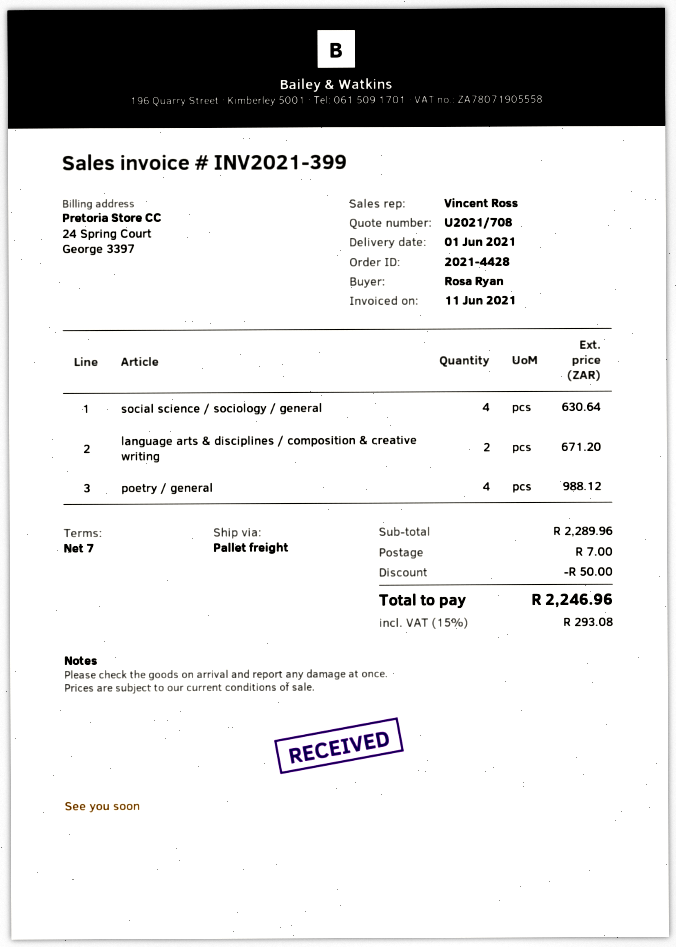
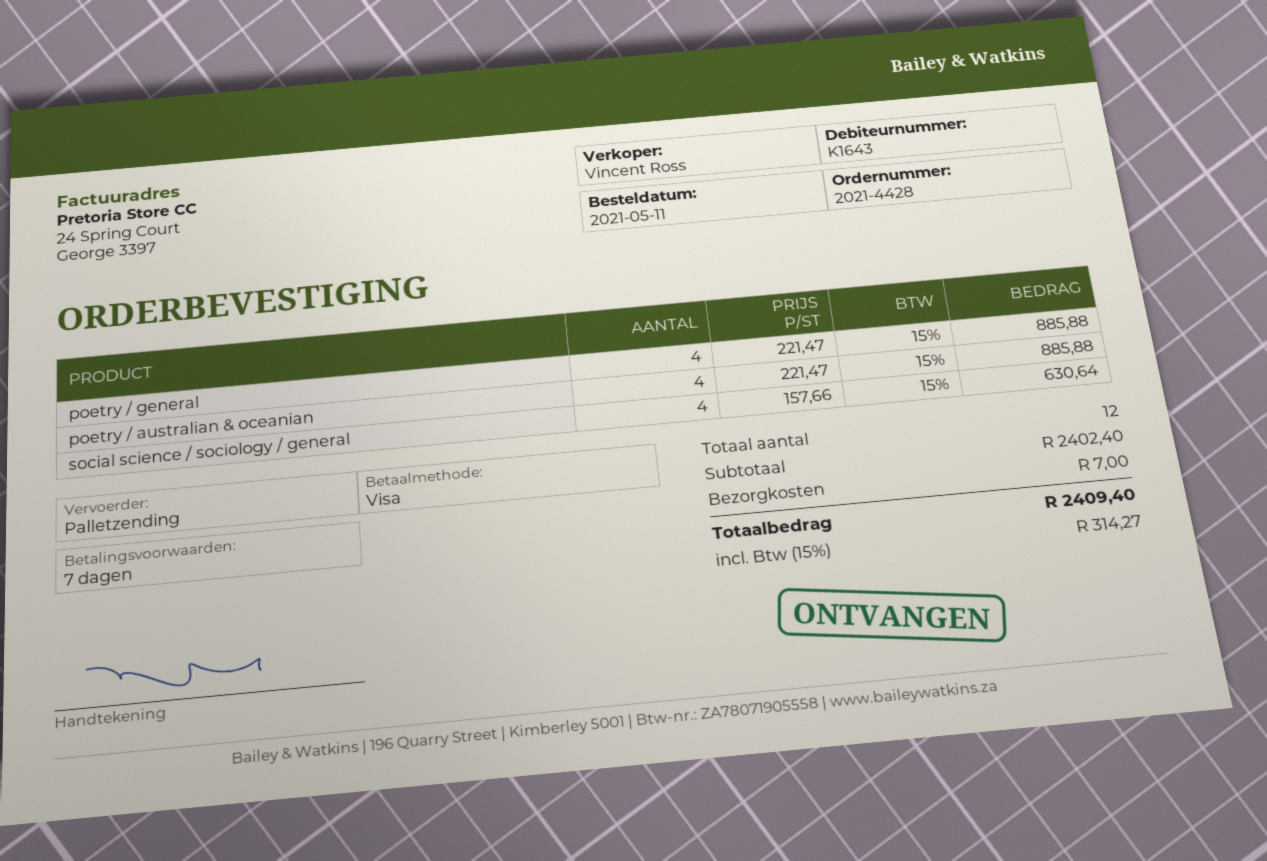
language arts & disciplines / composition & creative writing: 2 for 671.20 -> none
poetry / general: 4 for 988.12 -> 4 for 885.88
poetry / australian & oceanian: none -> 4 for 885.88
subtotal: 2289.96 -> 2402.40
discount: 50.00 -> none
tax: 15% = 293.08 -> 15% = 314.27
total: 2246.96 -> 2409.40

